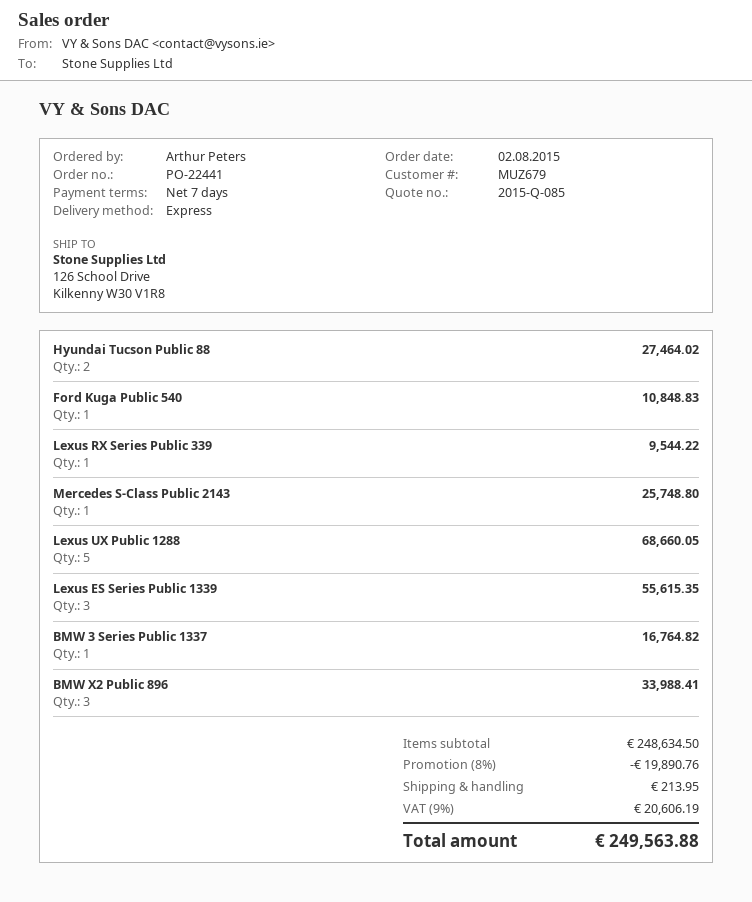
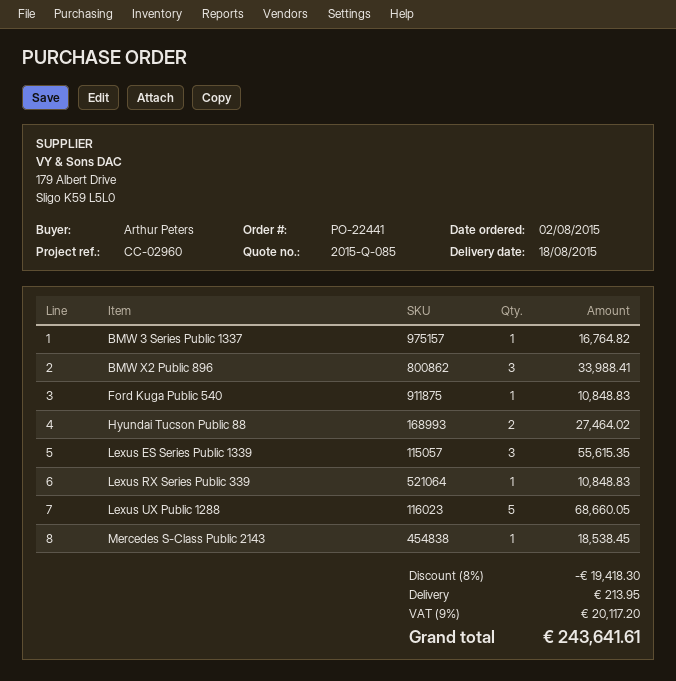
Lexus RX Series Public 339: 1 for 9544.22 -> 1 for 10848.83
Mercedes S-Class Public 2143: 1 for 25748.80 -> 1 for 18538.45
discount: 8% = 19890.76 -> 8% = 19418.30
tax: 9% = 20606.19 -> 9% = 20117.20
total: 249563.88 -> 243641.61

